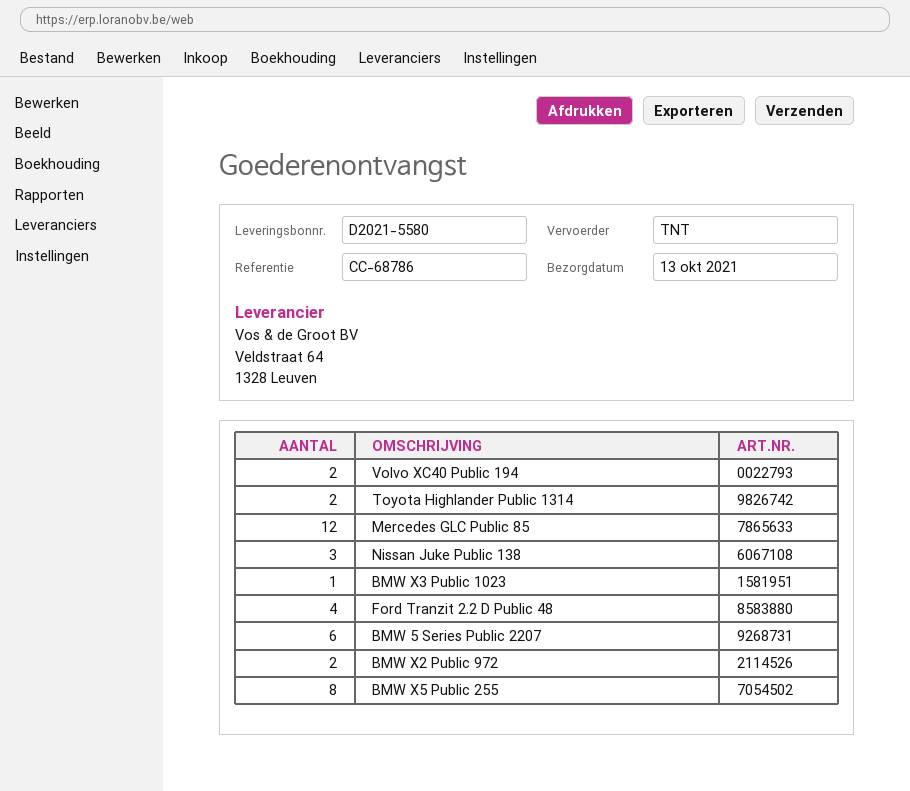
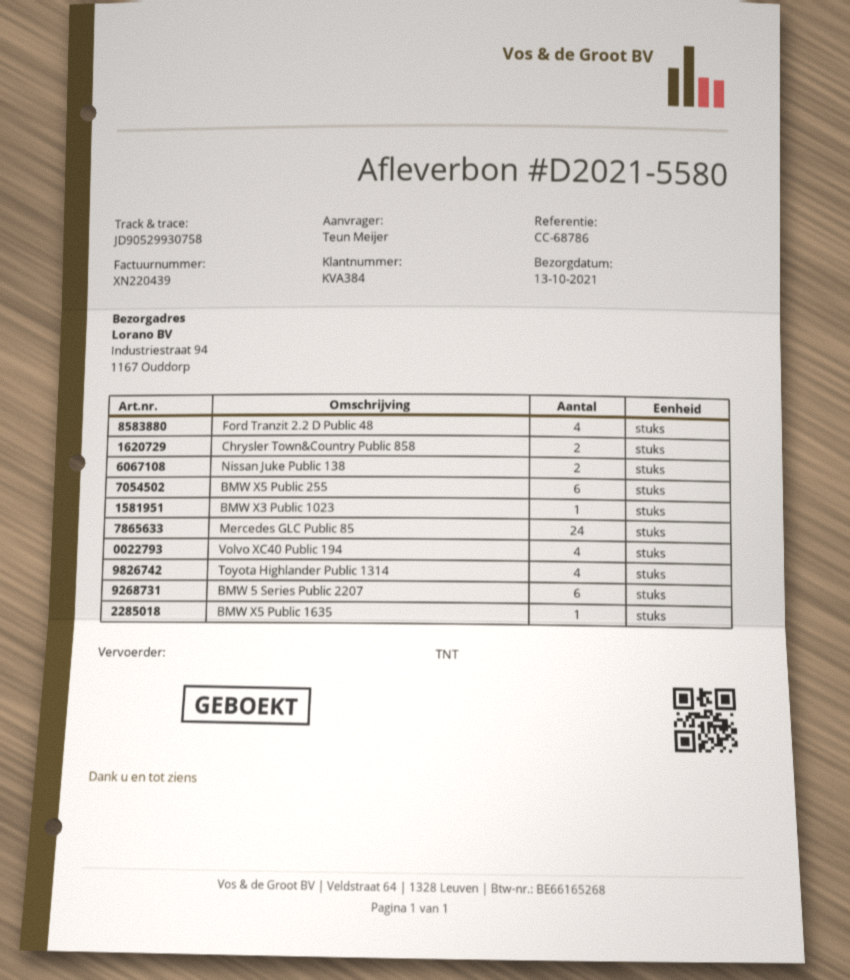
Volvo XC40 Public 194: 2 -> 4
Toyota Highlander Public 1314: 2 -> 4
Mercedes GLC Public 85: 12 -> 24
Nissan Juke Public 138: 3 -> 2
BMW X2 Public 972: 2 -> none
BMW X5 Public 255: 8 -> 6
Chrysler Town&Country Public 858: none -> 2
BMW X5 Public 1635: none -> 1

